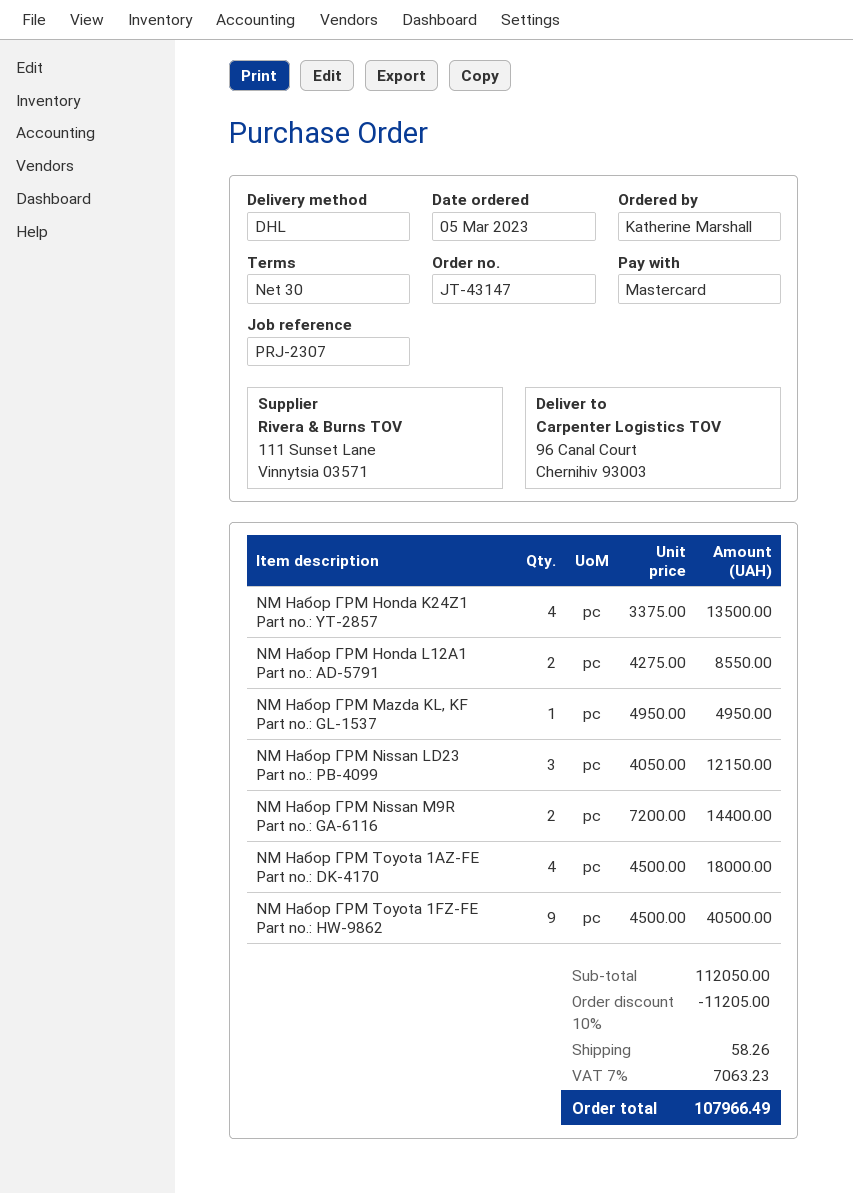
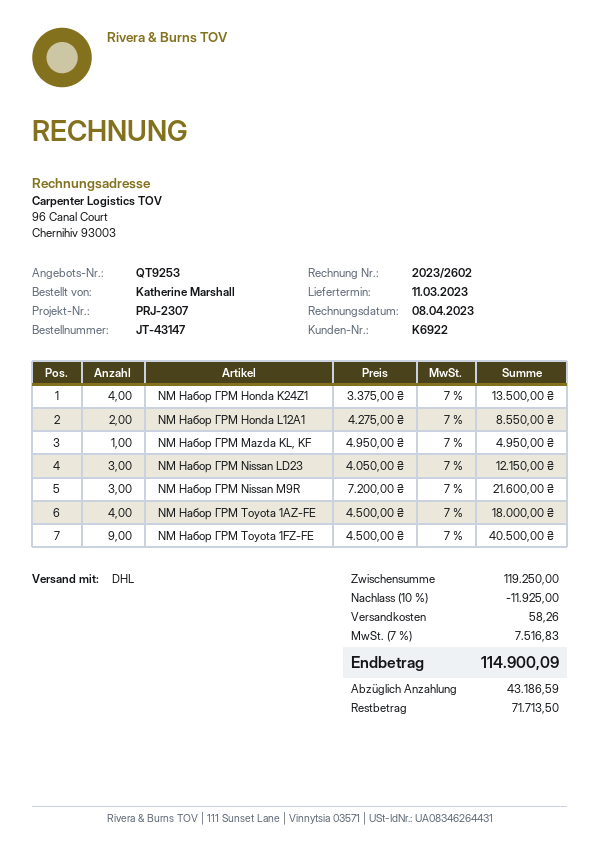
NM Набор ГРМ Nissan M9R: 2 x 7200.00 = 14400.00 -> 3 x 7200.00 = 21600.00
subtotal: 112050.00 -> 119250.00
discount: 10% = 11205.00 -> 10% = 11925.00
tax: 7% = 7063.23 -> 7% = 7516.83
total: 107966.49 -> 114900.09

